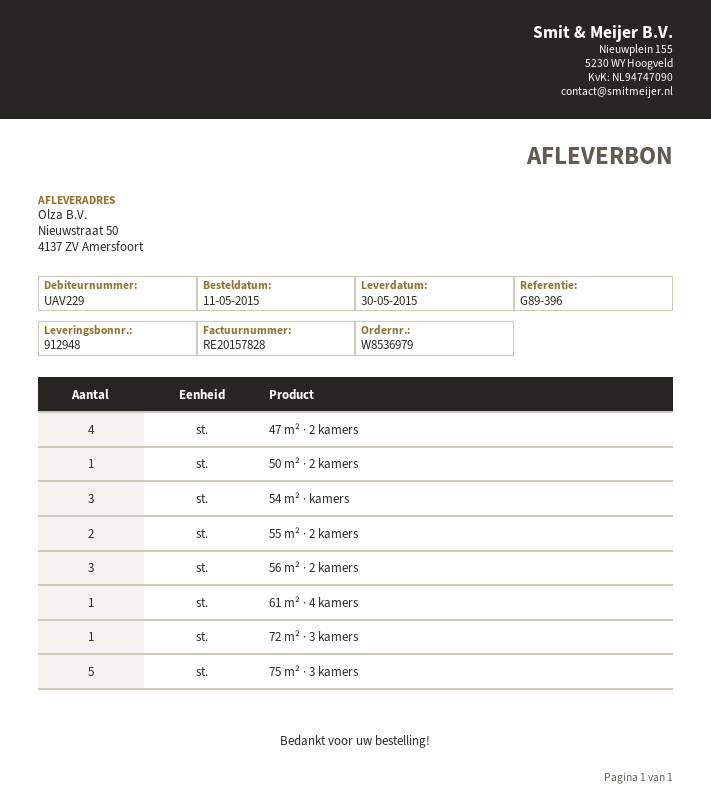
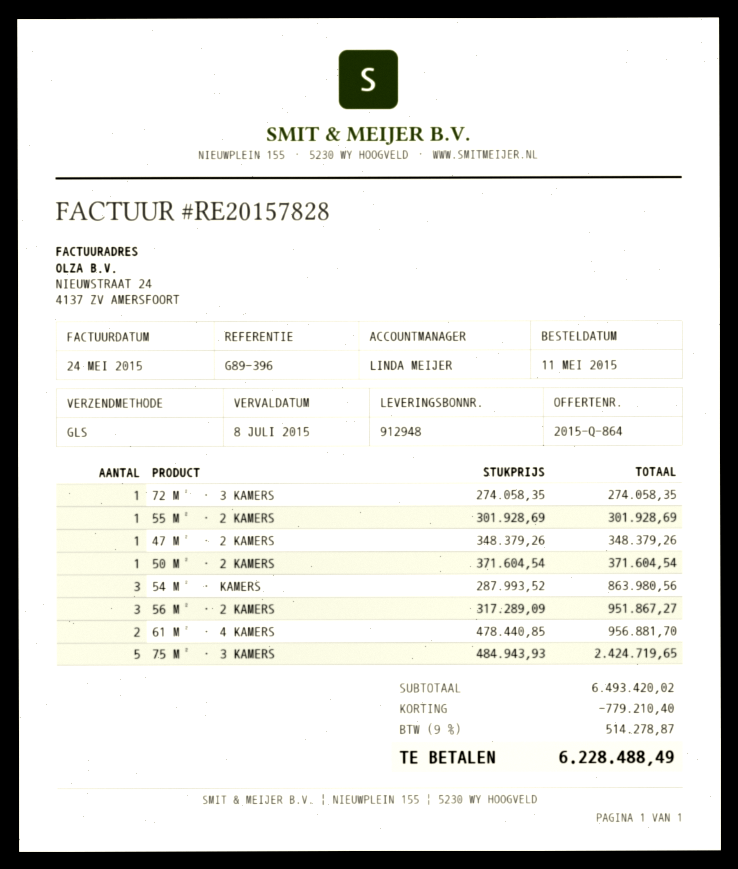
47 m² · 2 kamers: 4 -> 1
55 m² · 2 kamers: 2 -> 1
61 m² · 4 kamers: 1 -> 2

